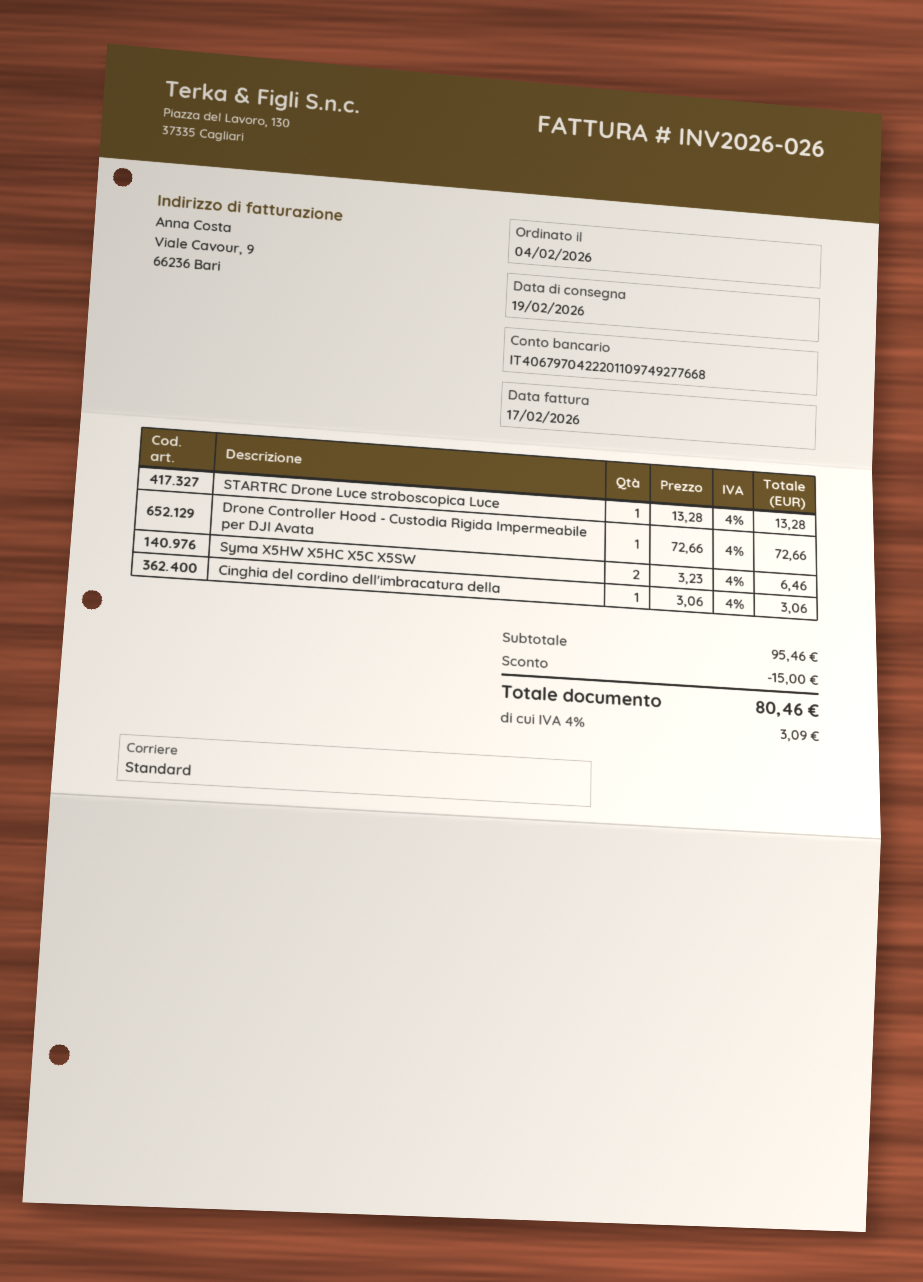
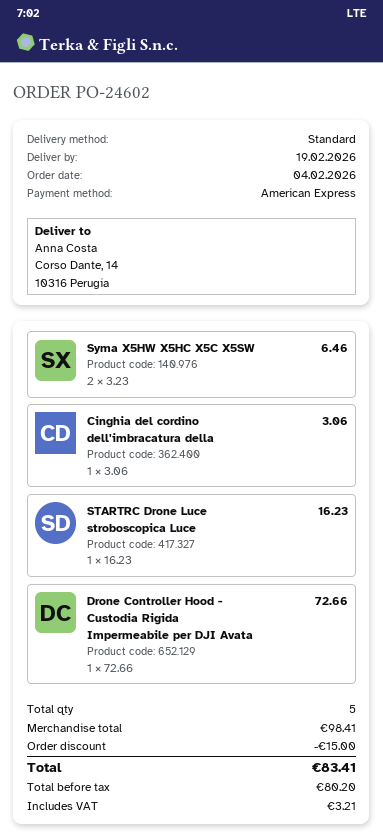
STARTRC Drone Luce stroboscopica Luce: 1 x 13.28 = 13.28 -> 1 x 16.23 = 16.23
subtotal: 95.46 -> 98.41
tax: 3.09 -> 3.21
total: 80.46 -> 83.41

